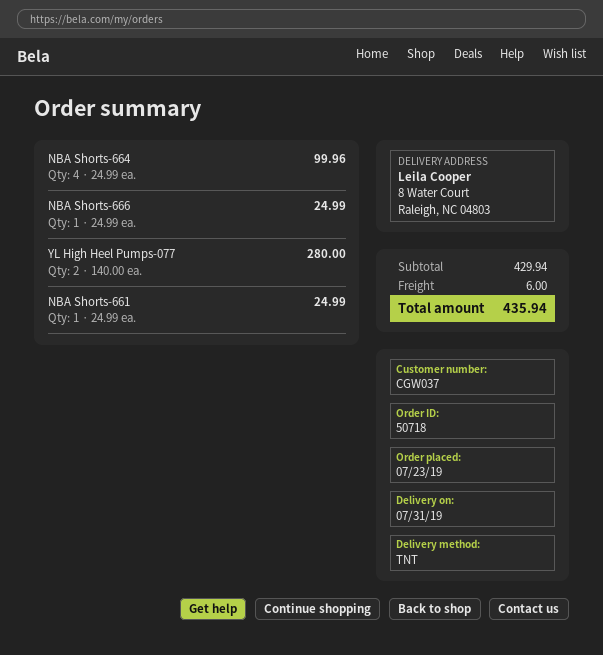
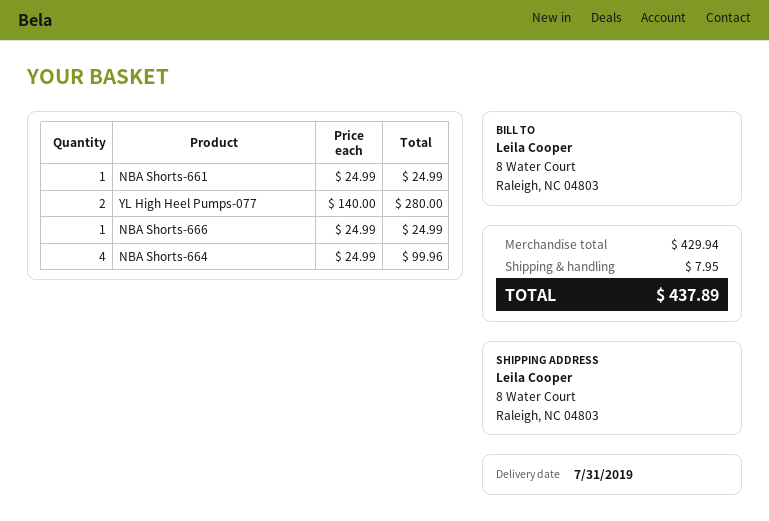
shipping: 6.00 -> 7.95
total: 435.94 -> 437.89

